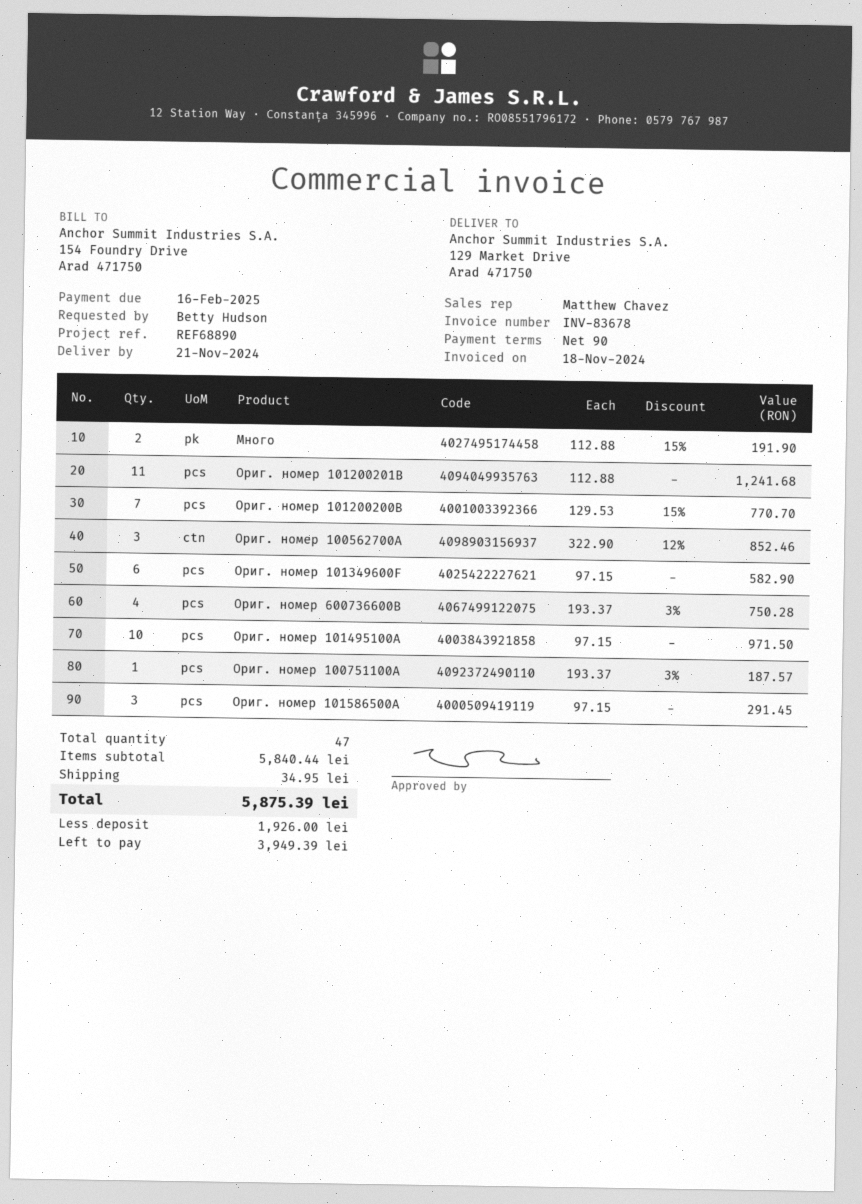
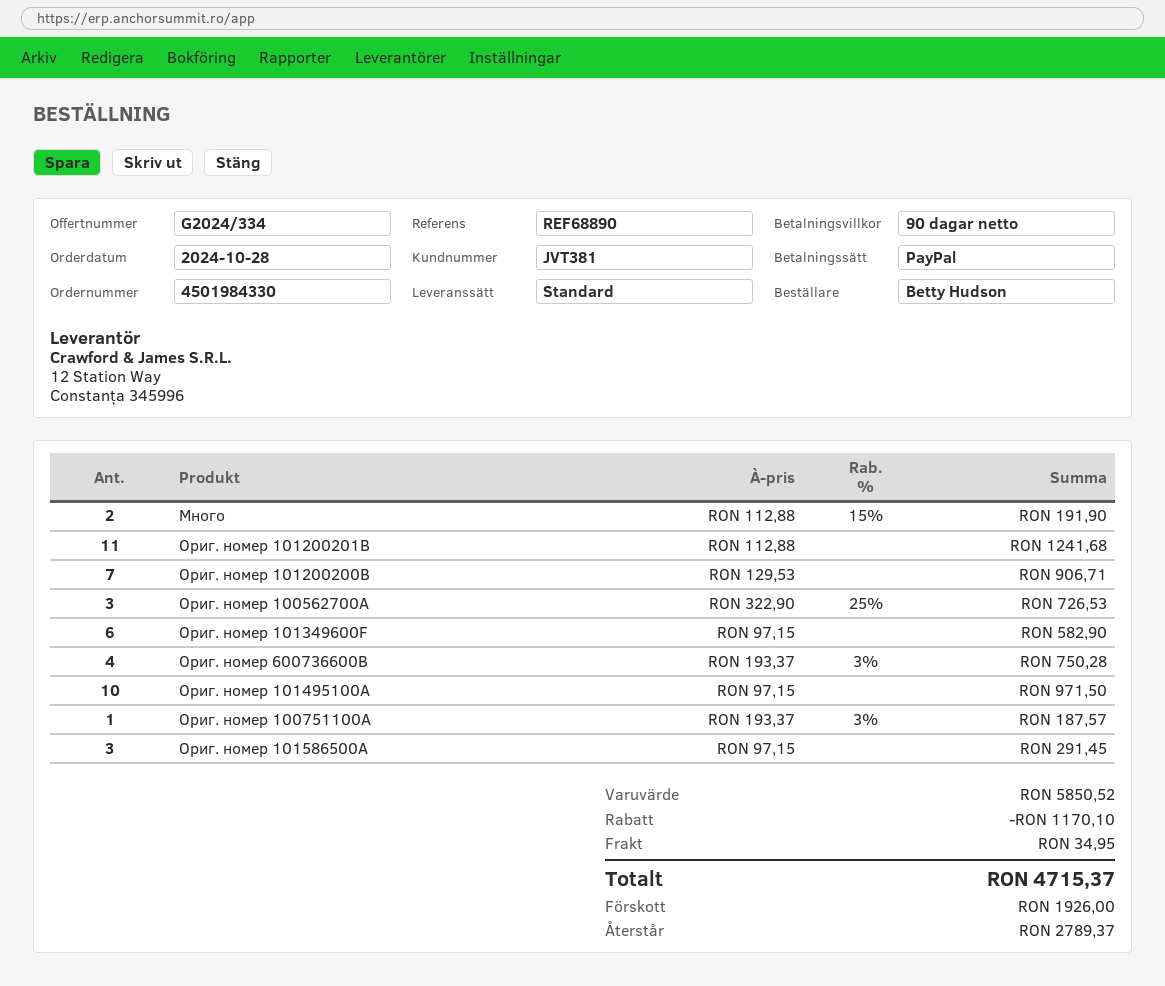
Ориг. номер 101200200B: 7 x 129.53 - 15% = 770.70 -> 7 x 129.53 = 906.71
Ориг. номер 100562700A: 3 x 322.90 - 12% = 852.46 -> 3 x 322.90 - 25% = 726.53
subtotal: 5840.44 -> 5850.52
discount: none -> 1170.10
total: 5875.39 -> 4715.37
balance: 3949.39 -> 2789.37

